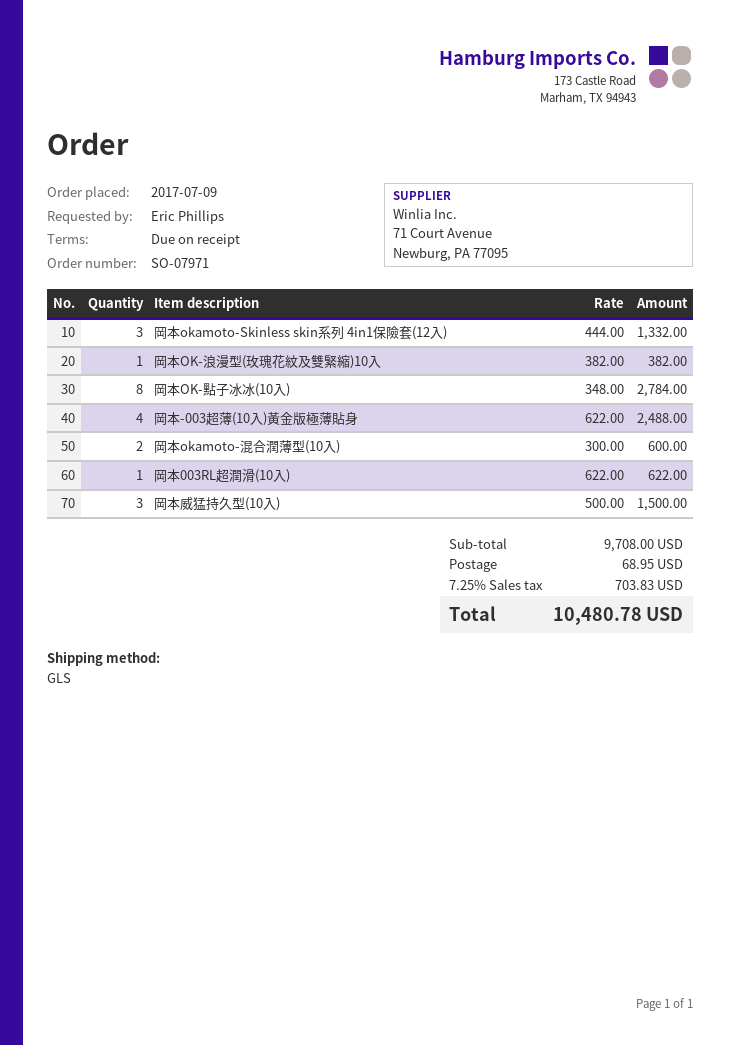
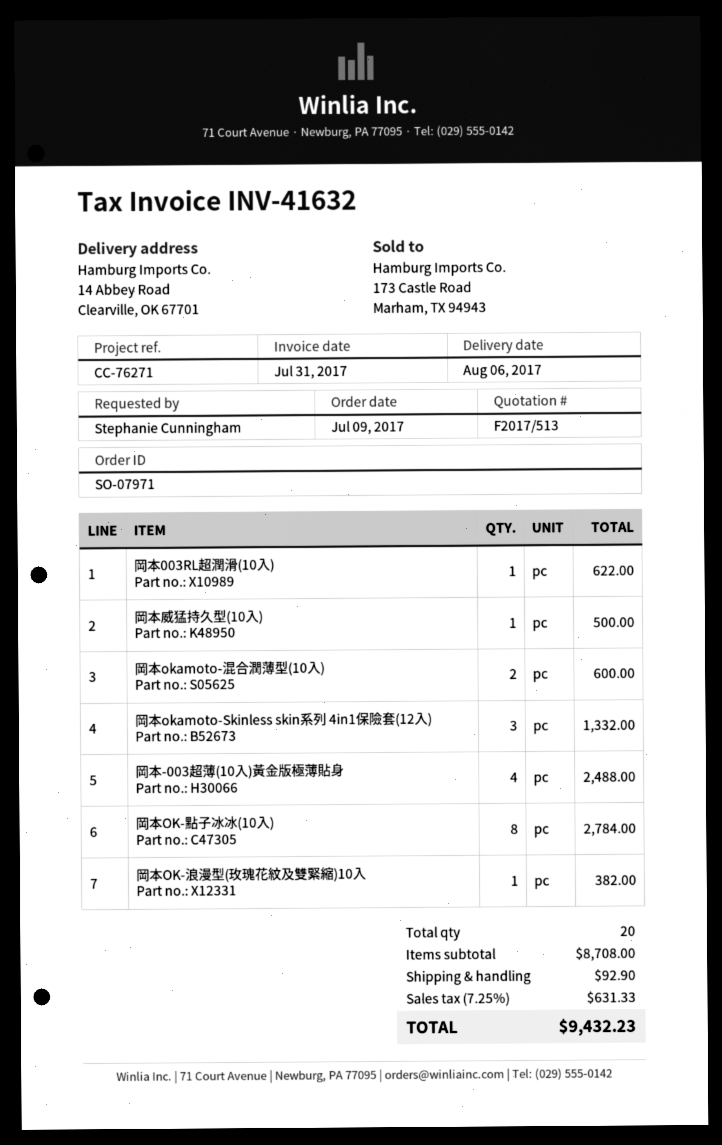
ordered by: Eric Phillips -> Stephanie Cunningham
岡本威猛持久型(10入): 3 for 1500.00 -> 1 for 500.00
subtotal: 9708.00 -> 8708.00
shipping: 68.95 -> 92.90
tax: 7.25% = 703.83 -> 7.25% = 631.33
total: 10480.78 -> 9432.23

